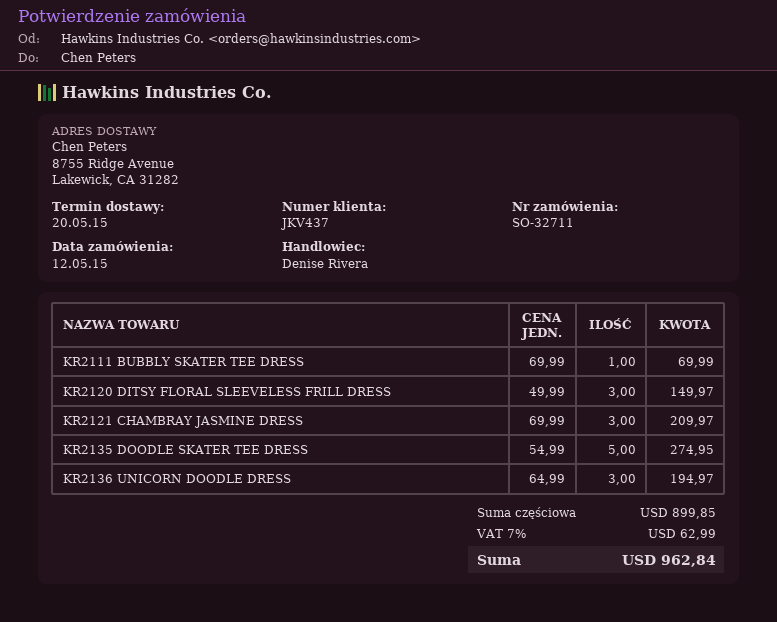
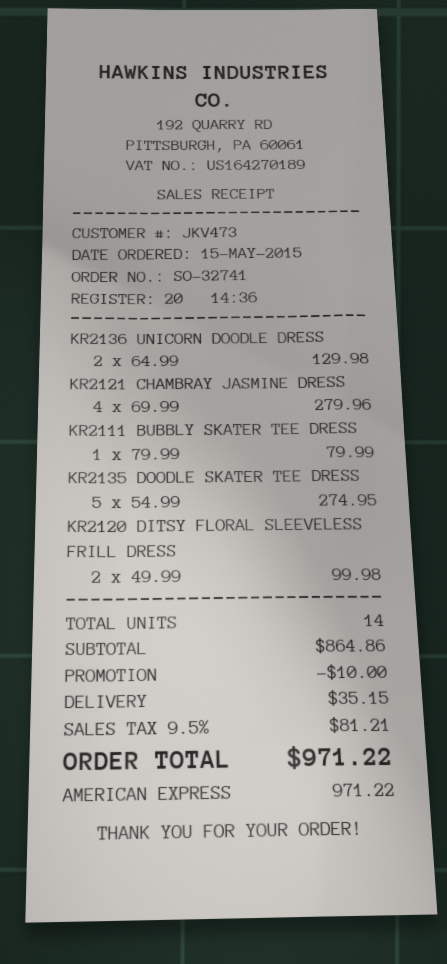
order number: SO-32711 -> SO-32741
order date: 2015-05-12 -> 2015-05-15
customer number: JKV437 -> JKV473
KR2111 BUBBLY SKATER TEE DRESS: 1 x 69.99 = 69.99 -> 1 x 79.99 = 79.99
KR2120 DITSY FLORAL SLEEVELESS FRILL DRESS: 3 x 49.99 = 149.97 -> 2 x 49.99 = 99.98
KR2121 CHAMBRAY JASMINE DRESS: 3 x 69.99 = 209.97 -> 4 x 69.99 = 279.96
KR2136 UNICORN DOODLE DRESS: 3 x 64.99 = 194.97 -> 2 x 64.99 = 129.98
subtotal: 899.85 -> 864.86
discount: none -> 10.00
shipping: none -> 35.15
tax: 7% = 62.99 -> 9.5% = 81.21
total: 962.84 -> 971.22

